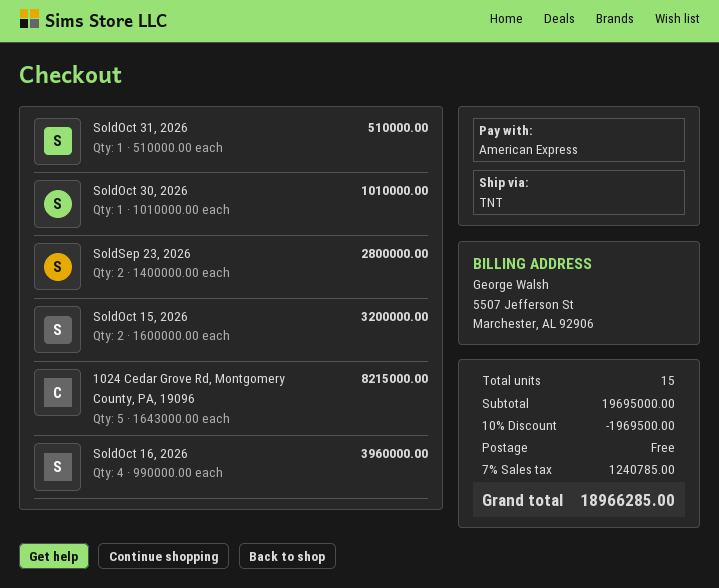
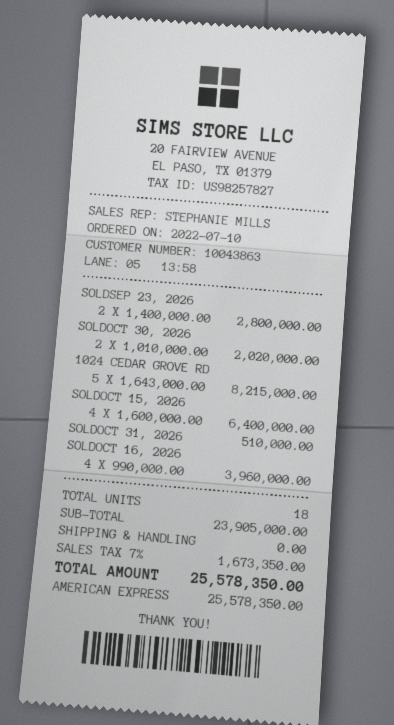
SoldOct 30, 2026: 1 x 1010000.00 = 1010000.00 -> 2 x 1010000.00 = 2020000.00
SoldOct 15, 2026: 2 x 1600000.00 = 3200000.00 -> 4 x 1600000.00 = 6400000.00
total quantity: 15 -> 18
subtotal: 19695000.00 -> 23905000.00
discount: 10% = 1969500.00 -> none
tax: 7% = 1240785.00 -> 7% = 1673350.00
total: 18966285.00 -> 25578350.00

